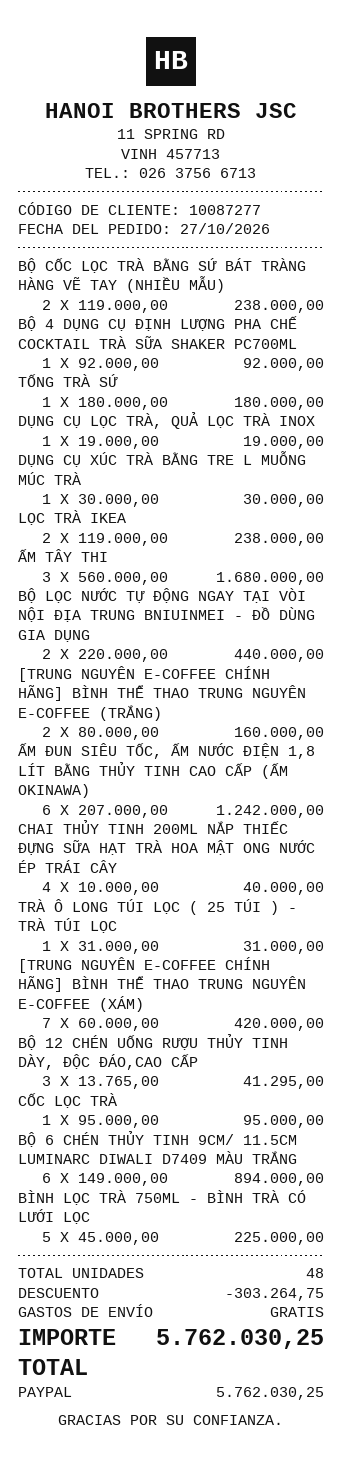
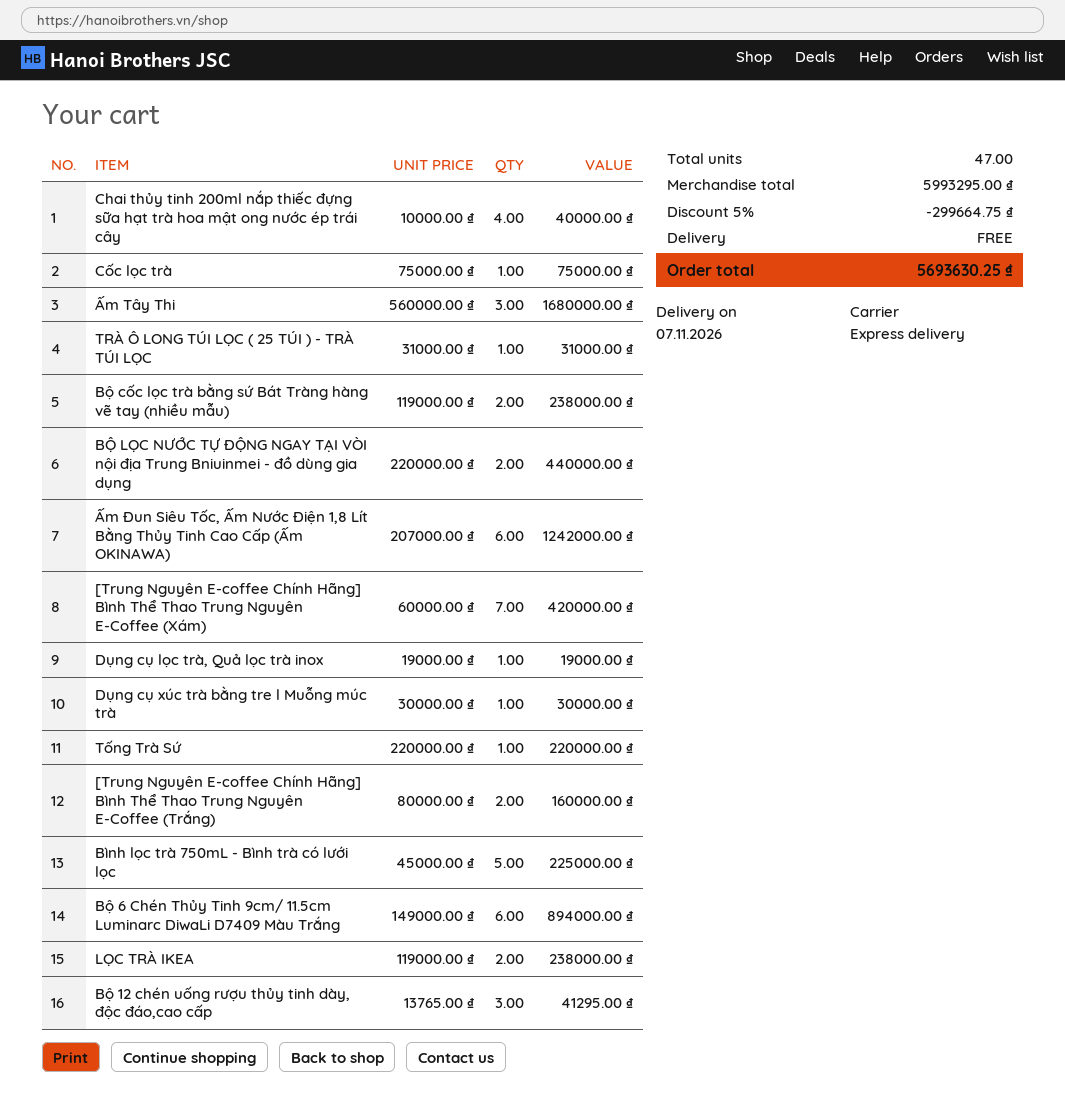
BỘ 4 DỤNG CỤ ĐỊNH LƯỢNG PHA CHẾ COCKTAIL TRÀ SỮA SHAKER PC700ML: 1 x 92000.00 = 92000.00 -> none
TỐNG TRÀ SỨ: 1 x 180000.00 = 180000.00 -> 1 x 220000.00 = 220000.00
CỐC LỌC TRÀ: 1 x 95000.00 = 95000.00 -> 1 x 75000.00 = 75000.00
total quantity: 48 -> 47
discount: 303264.75 -> 299664.75
total: 5762030.25 -> 5693630.25

